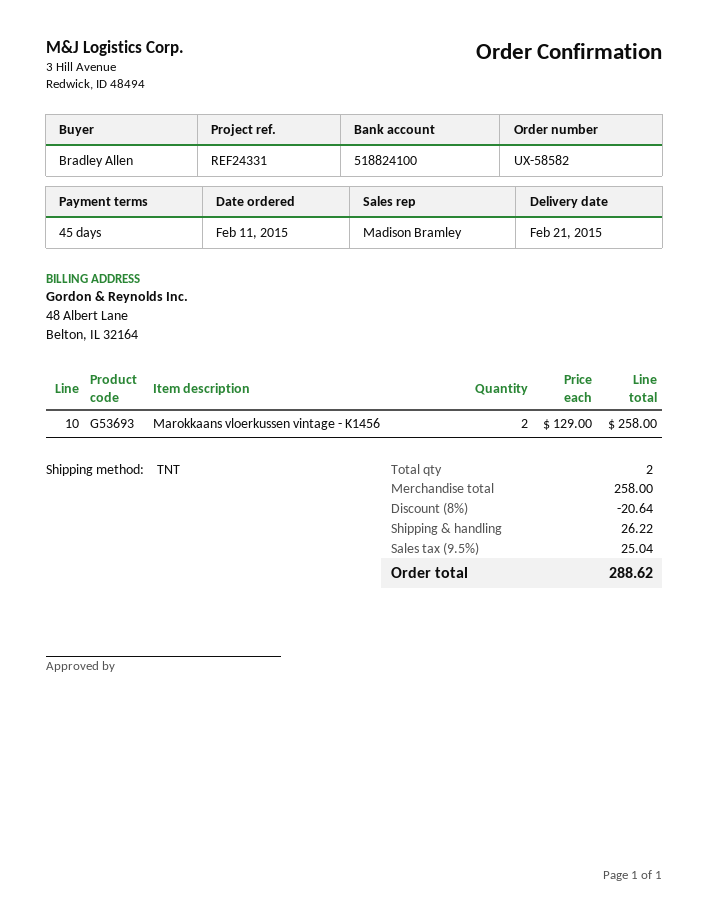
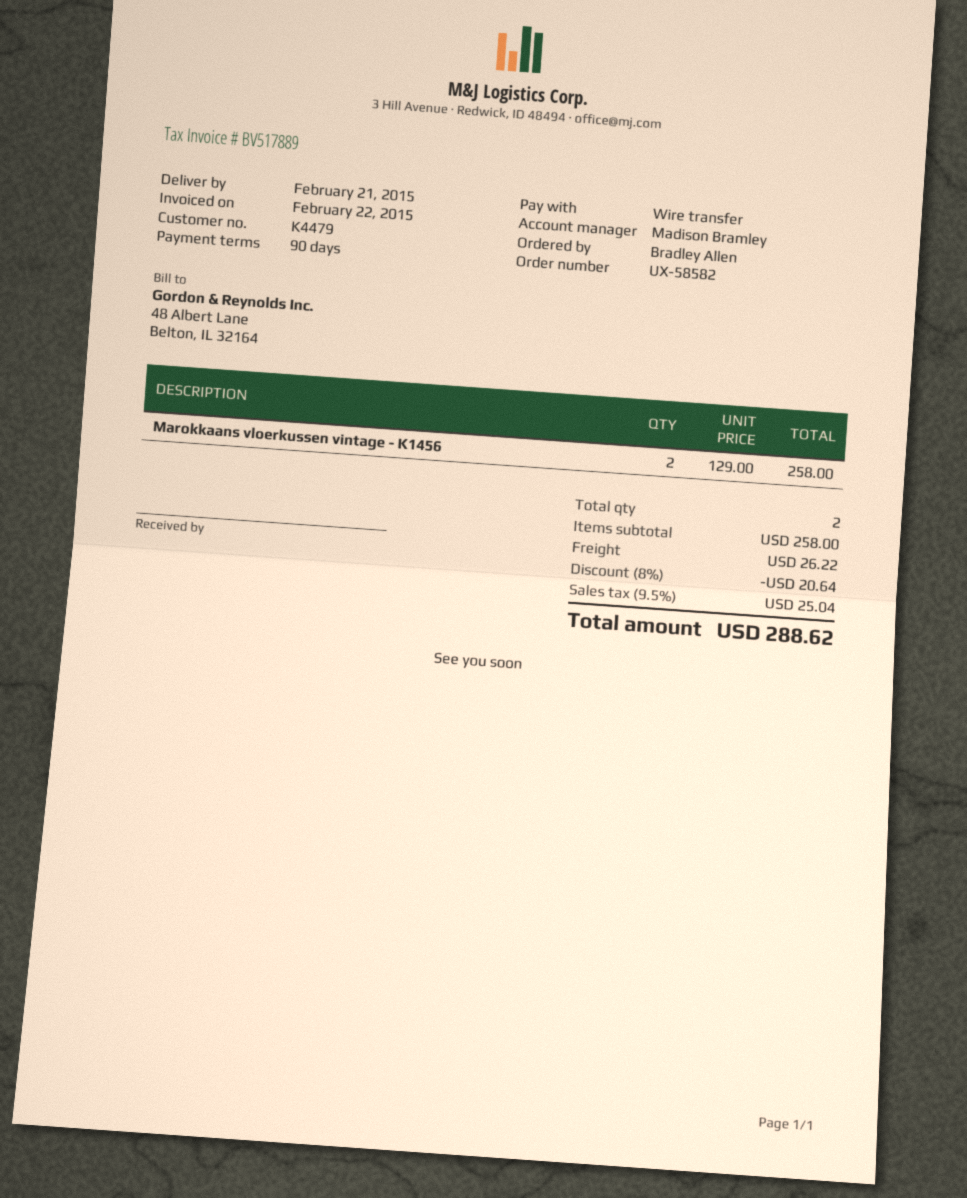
payment terms: 45 days -> 90 days

